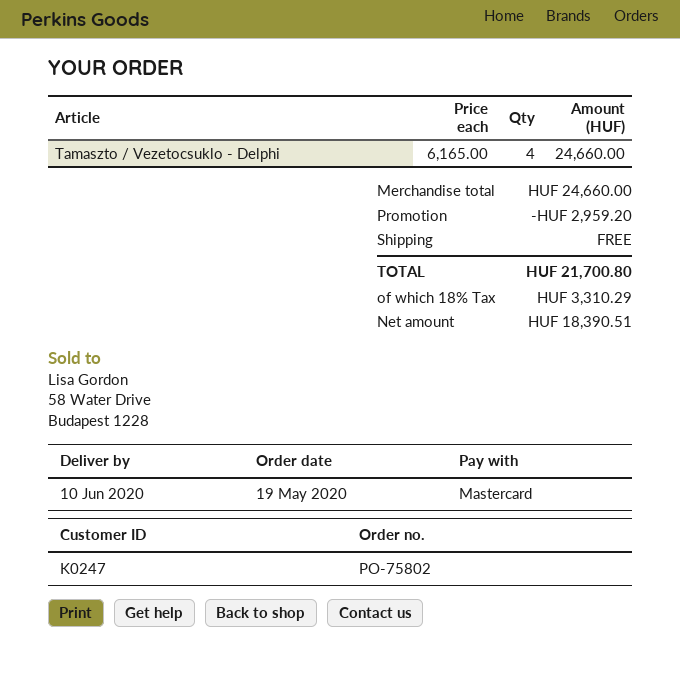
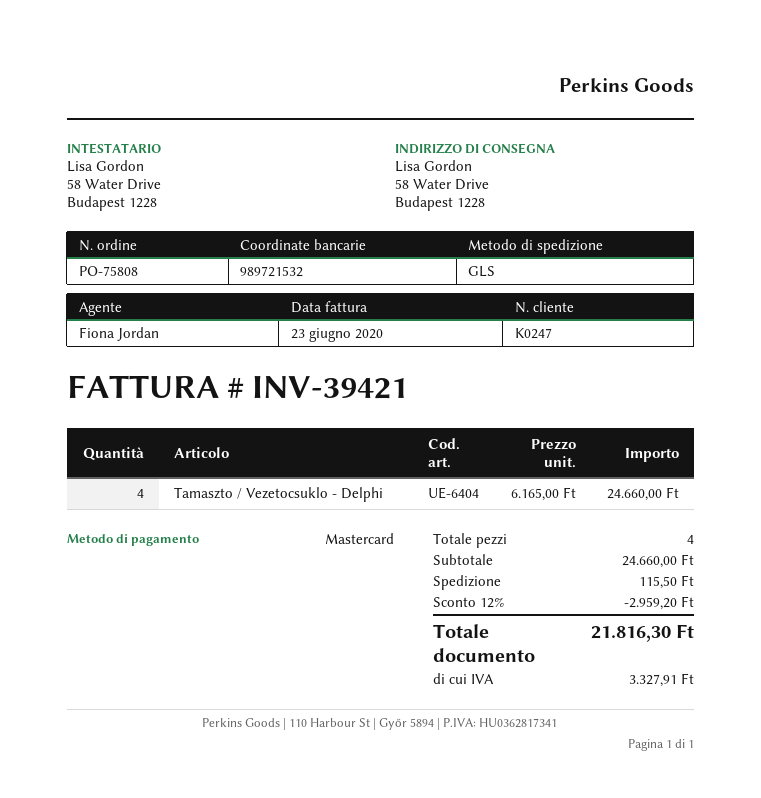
order number: PO-75802 -> PO-75808
shipping: 0.00 -> 115.50
tax: 3310.29 -> 3327.91
total: 21700.80 -> 21816.30

